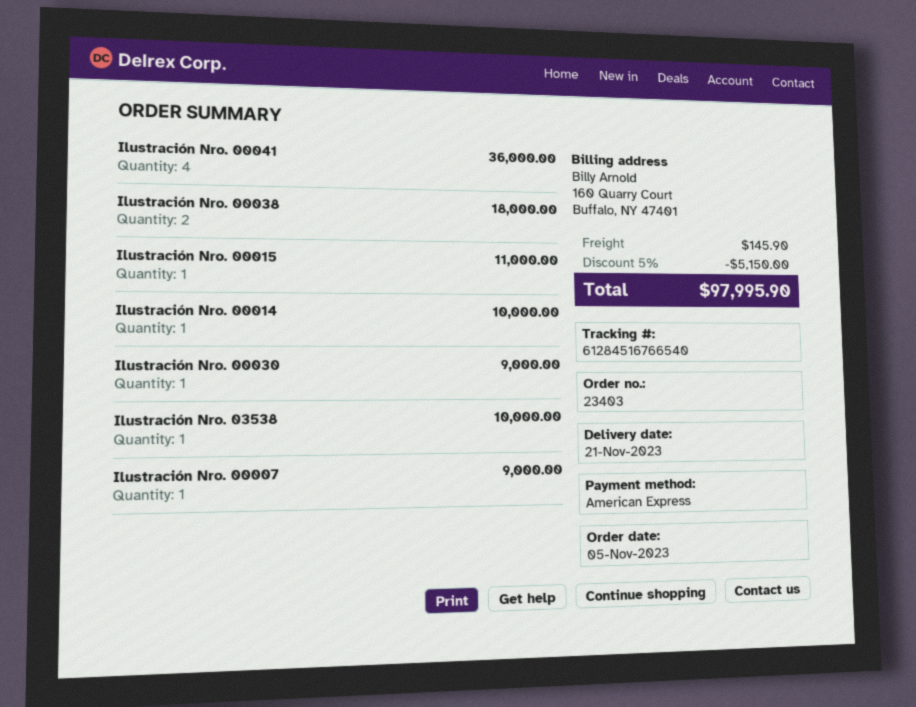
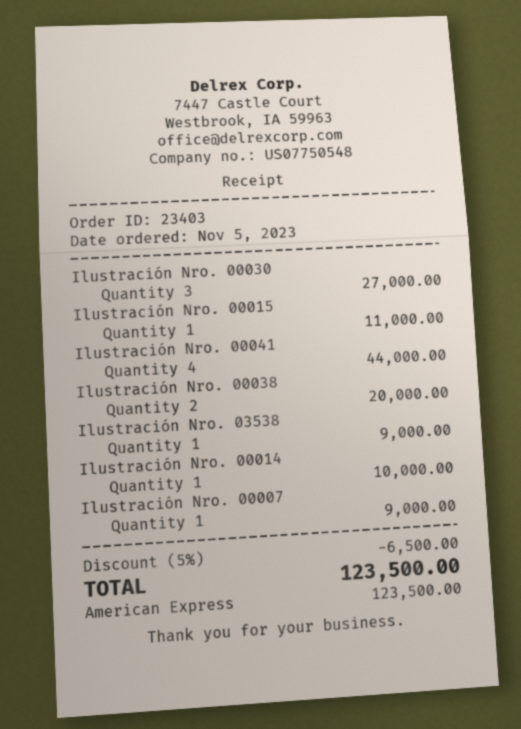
Ilustración Nro. 00041: 4 for 36000.00 -> 4 for 44000.00
Ilustración Nro. 00038: 2 for 18000.00 -> 2 for 20000.00
Ilustración Nro. 00030: 1 for 9000.00 -> 3 for 27000.00
Ilustración Nro. 03538: 1 for 10000.00 -> 1 for 9000.00
discount: 5% = 5150.00 -> 5% = 6500.00
shipping: 145.90 -> none
total: 97995.90 -> 123500.00

